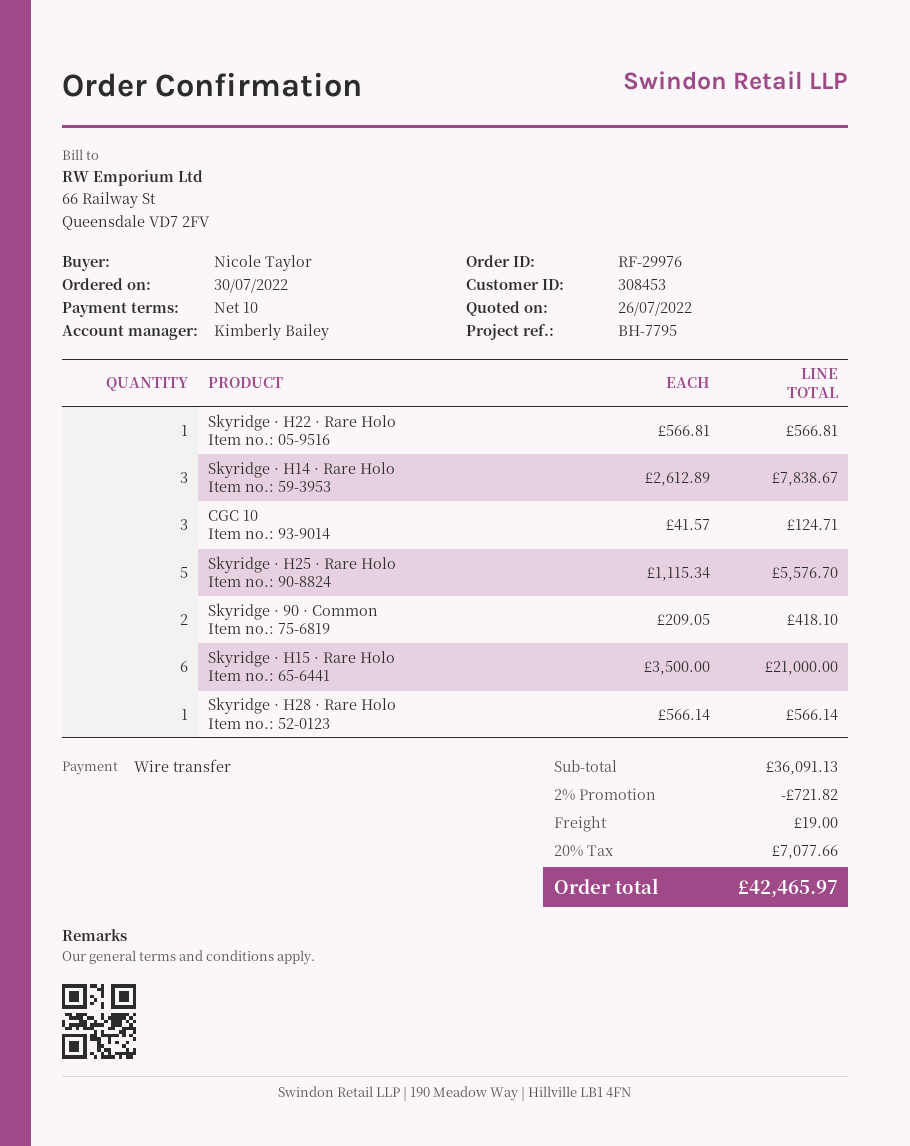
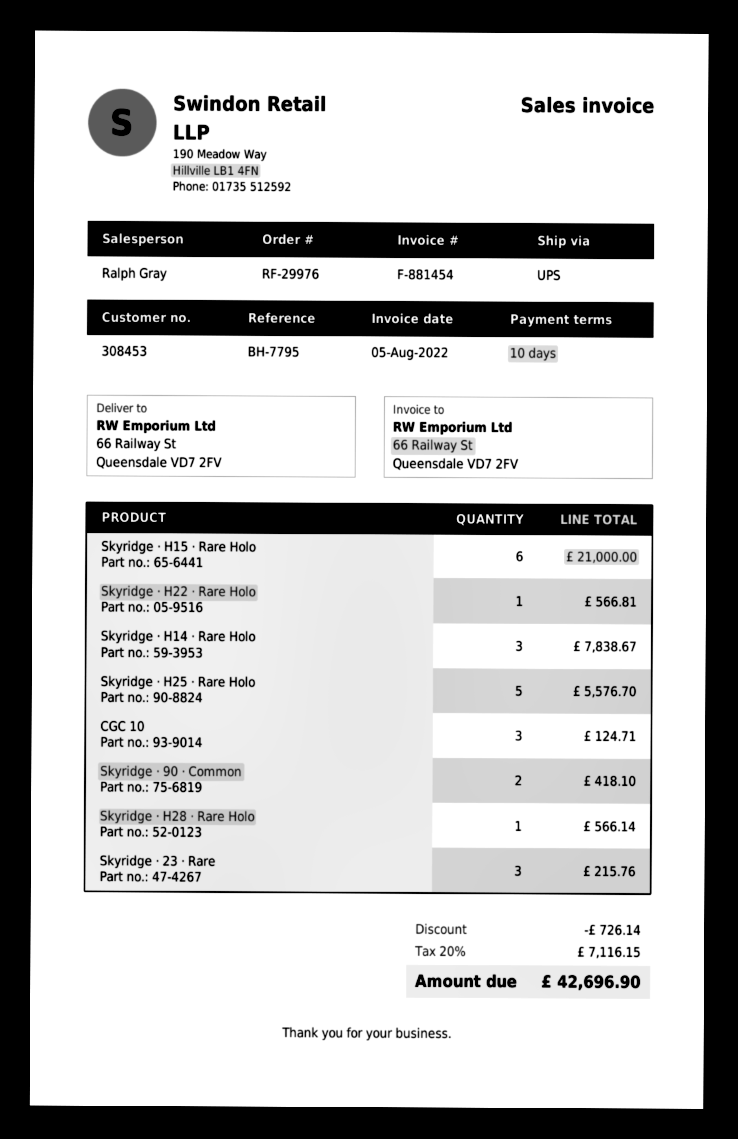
sales rep: Kimberly Bailey -> Ralph Gray
Skyridge · 23 · Rare: none -> 3 for 215.76
discount: 721.82 -> 726.14
shipping: 19.00 -> none
tax: 20% = 7077.66 -> 20% = 7116.15
total: 42465.97 -> 42696.90

